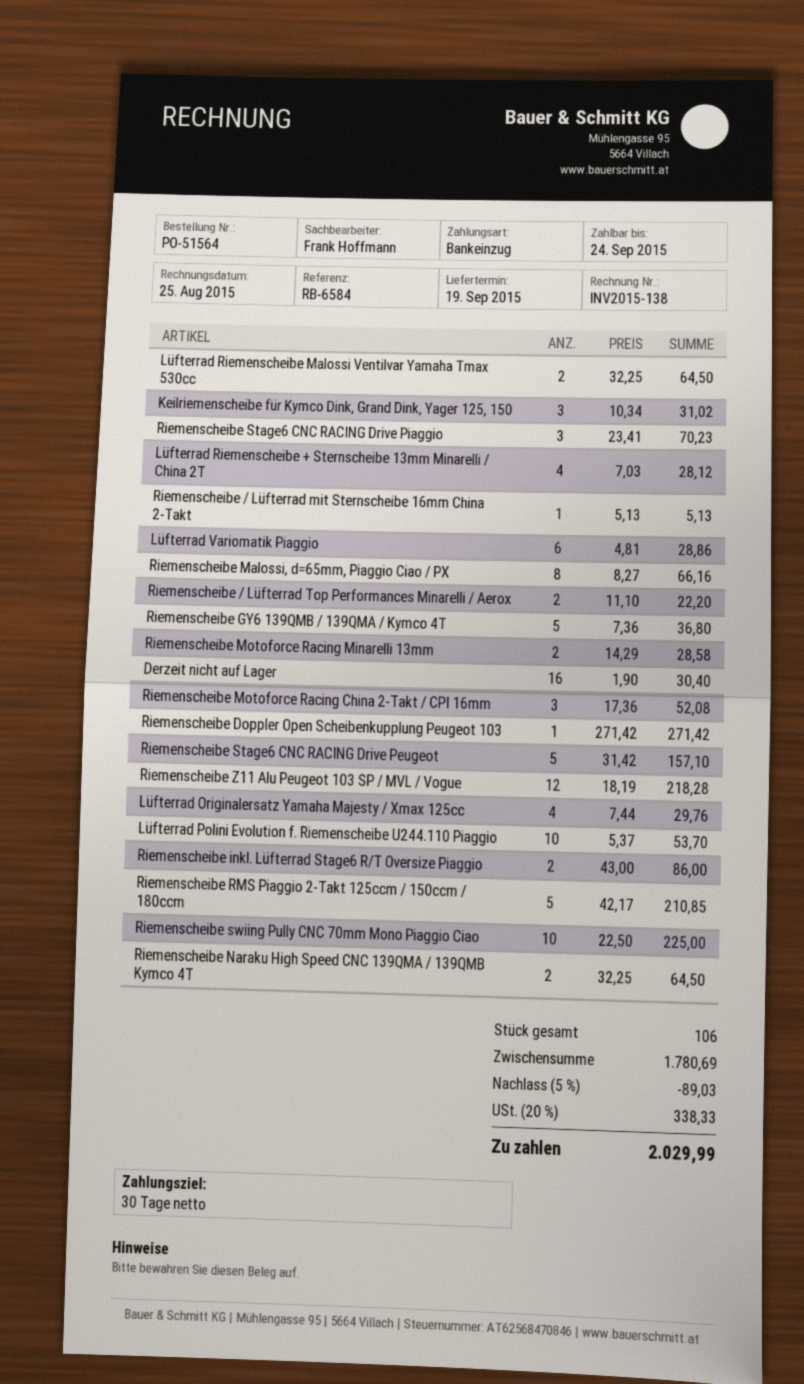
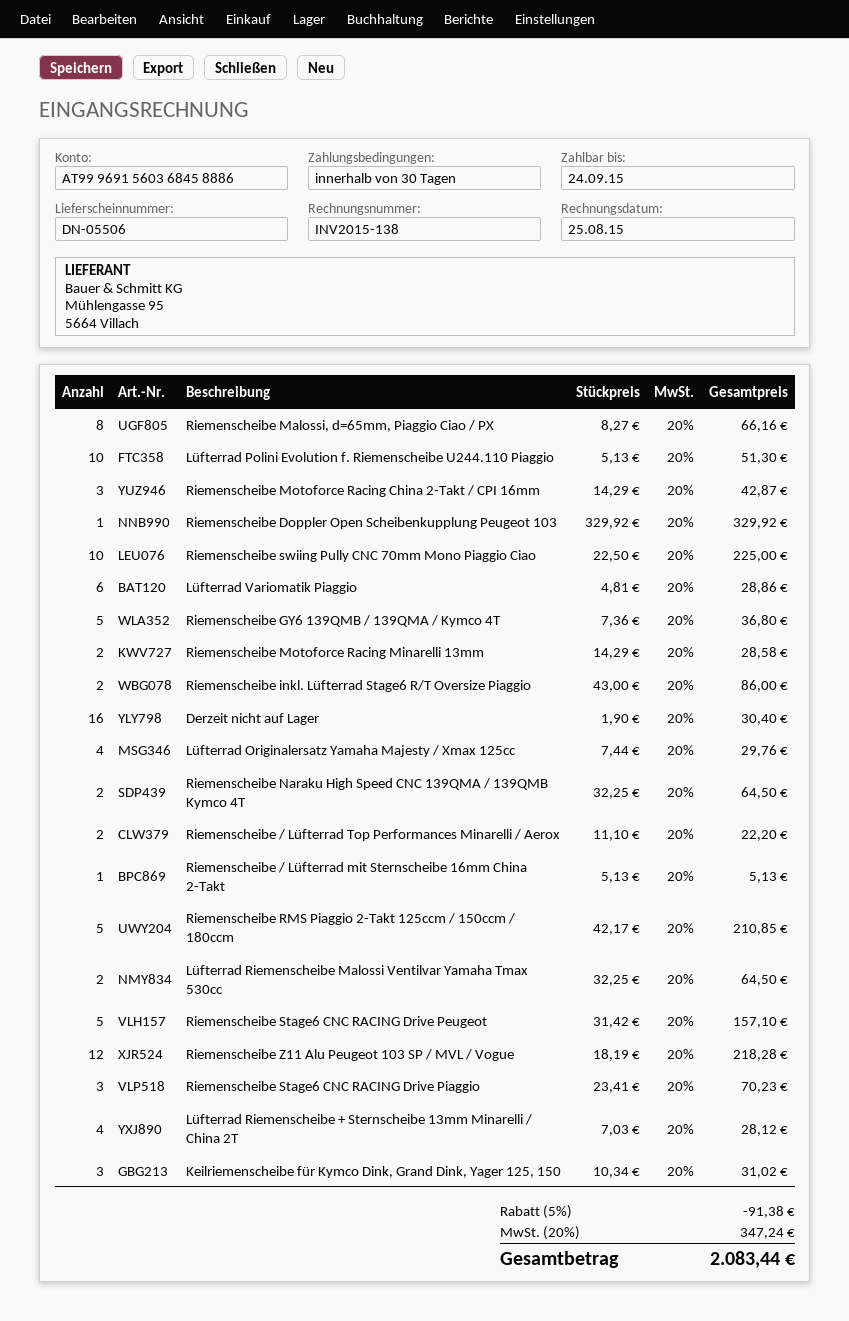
Riemenscheibe Motoforce Racing China 2-Takt / CPI 16mm: 3 x 17.36 = 52.08 -> 3 x 14.29 = 42.87
Riemenscheibe Doppler Open Scheibenkupplung Peugeot 103: 1 x 271.42 = 271.42 -> 1 x 329.92 = 329.92
Lüfterrad Polini Evolution f. Riemenscheibe U244.110 Piaggio: 10 x 5.37 = 53.70 -> 10 x 5.13 = 51.30
discount: 5% = 89.03 -> 5% = 91.38
tax: 20% = 338.33 -> 20% = 347.24
total: 2029.99 -> 2083.44

